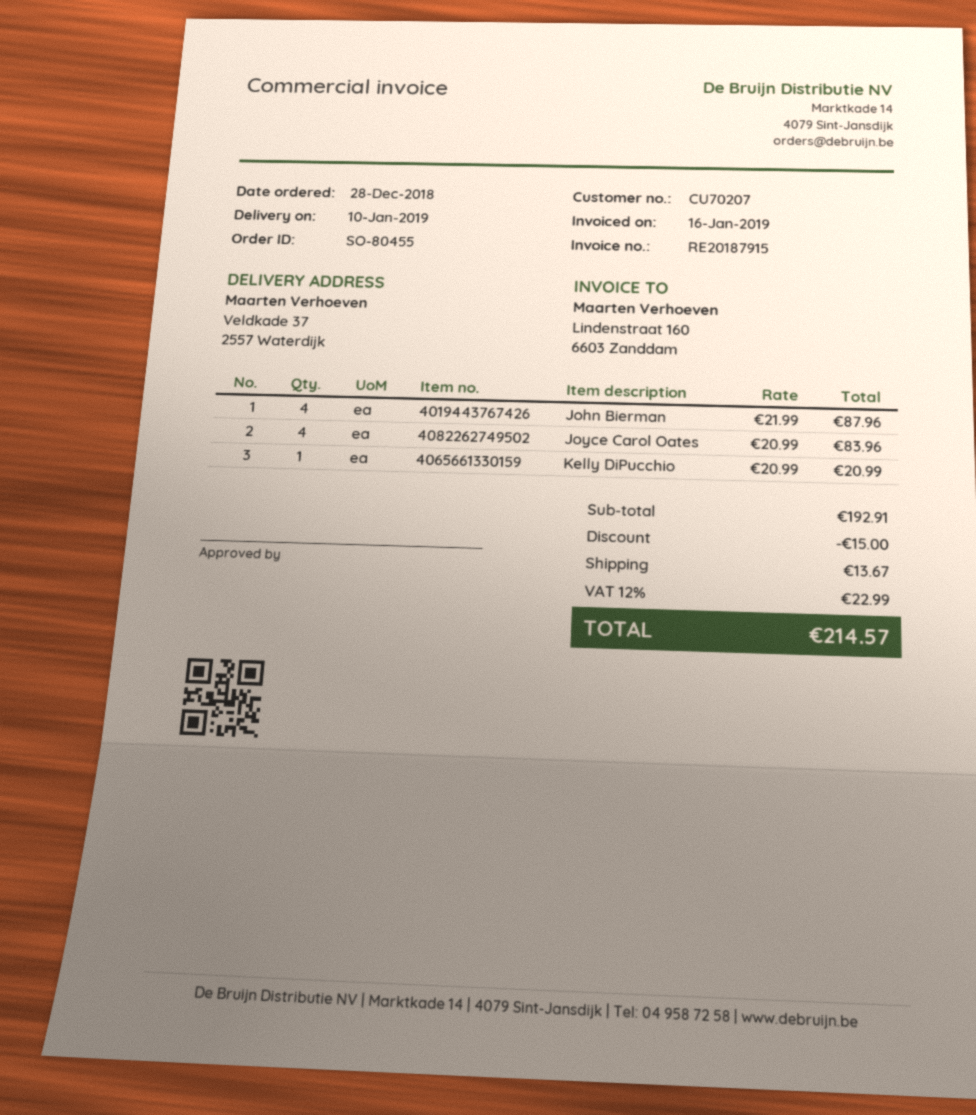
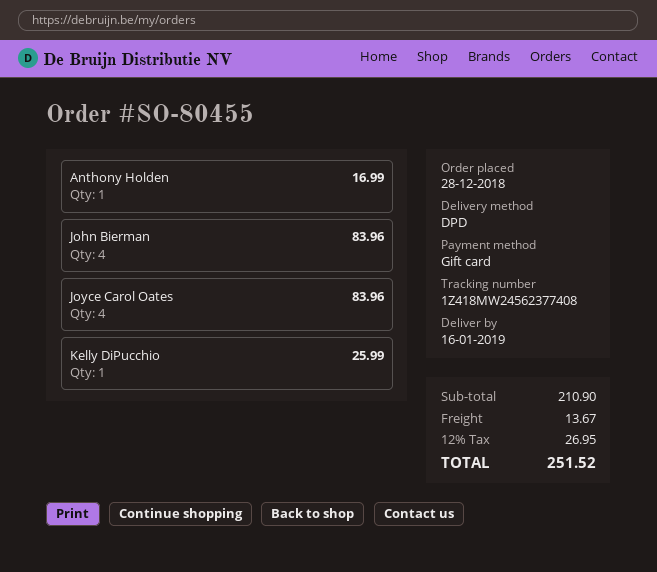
delivery date: 2019-01-10 -> 2019-01-16
John Bierman: 4 for 87.96 -> 4 for 83.96
Kelly DiPucchio: 1 for 20.99 -> 1 for 25.99
Anthony Holden: none -> 1 for 16.99
subtotal: 192.91 -> 210.90
discount: 15.00 -> none
tax: 12% = 22.99 -> 12% = 26.95
total: 214.57 -> 251.52

